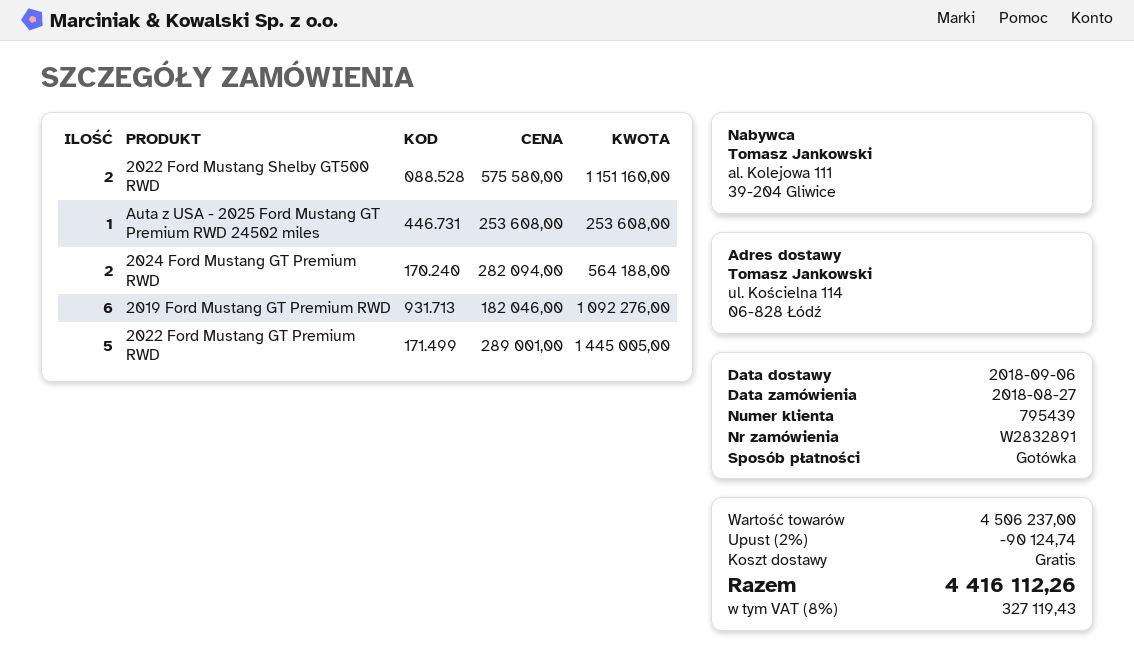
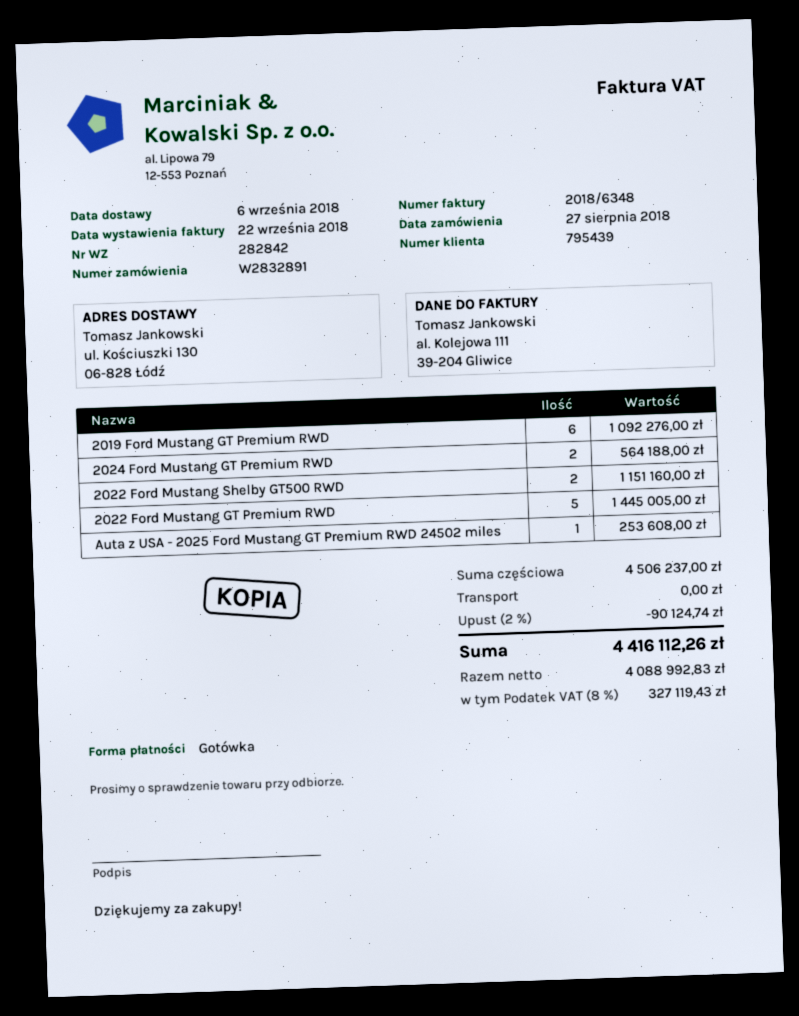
ship to: ul. Kościelna 114, 06-828 Łódź -> ul. Kościuszki 130, 06-828 Łódź

